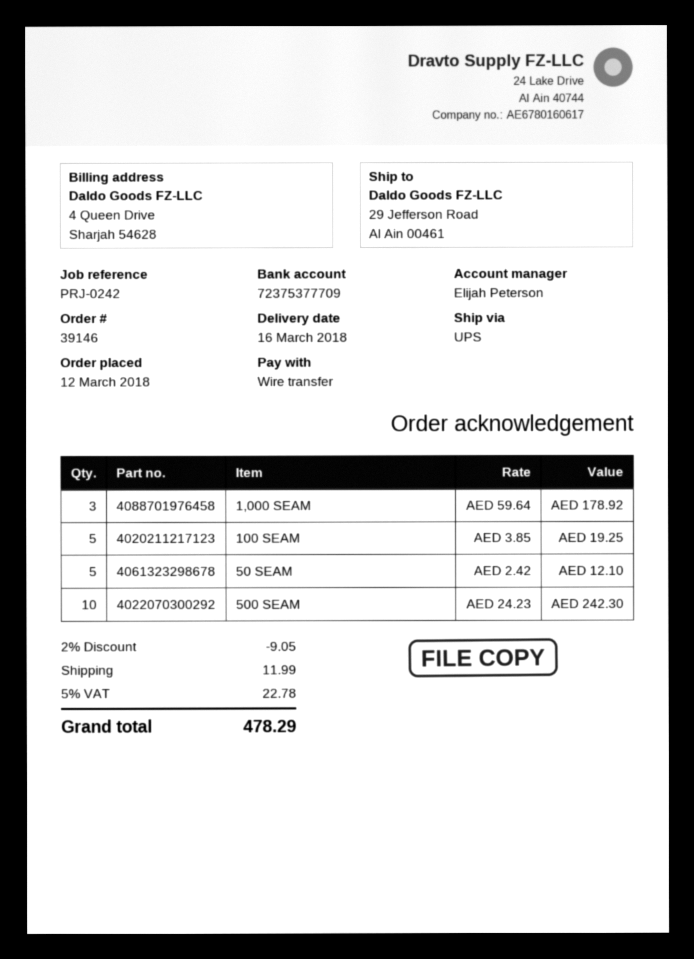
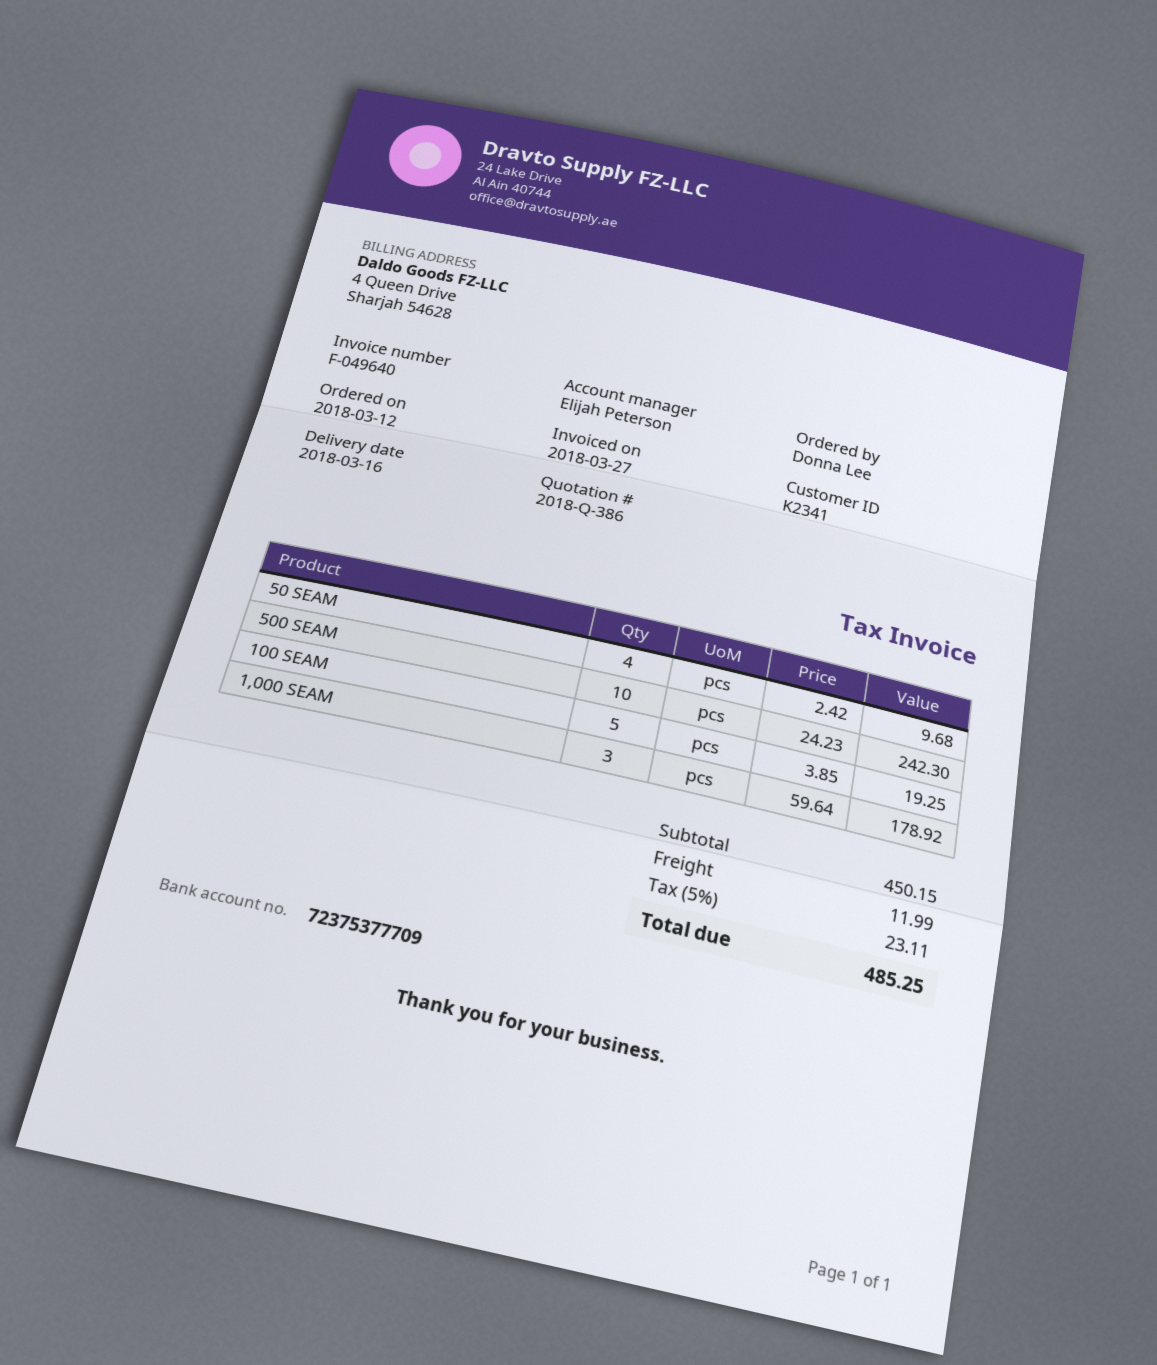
50 SEAM: 5 x 2.42 = 12.10 -> 4 x 2.42 = 9.68
discount: 2% = 9.05 -> none
tax: 5% = 22.78 -> 5% = 23.11
total: 478.29 -> 485.25

